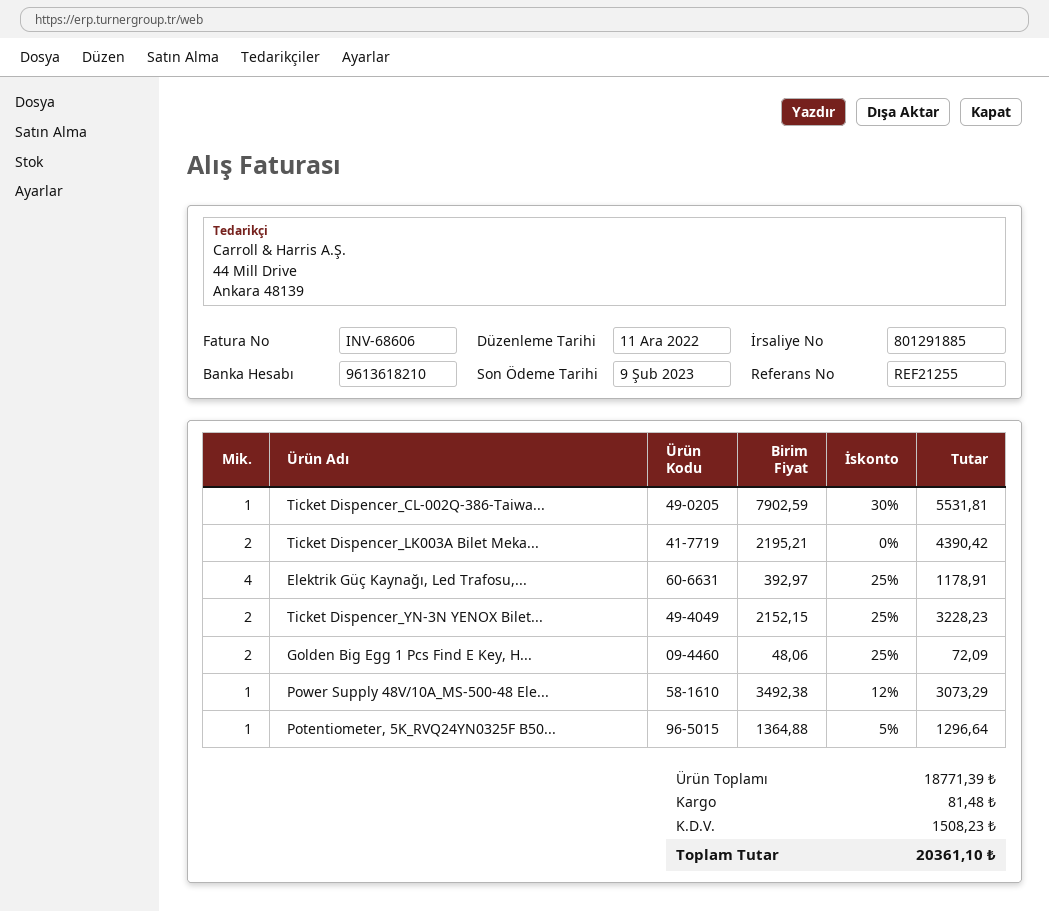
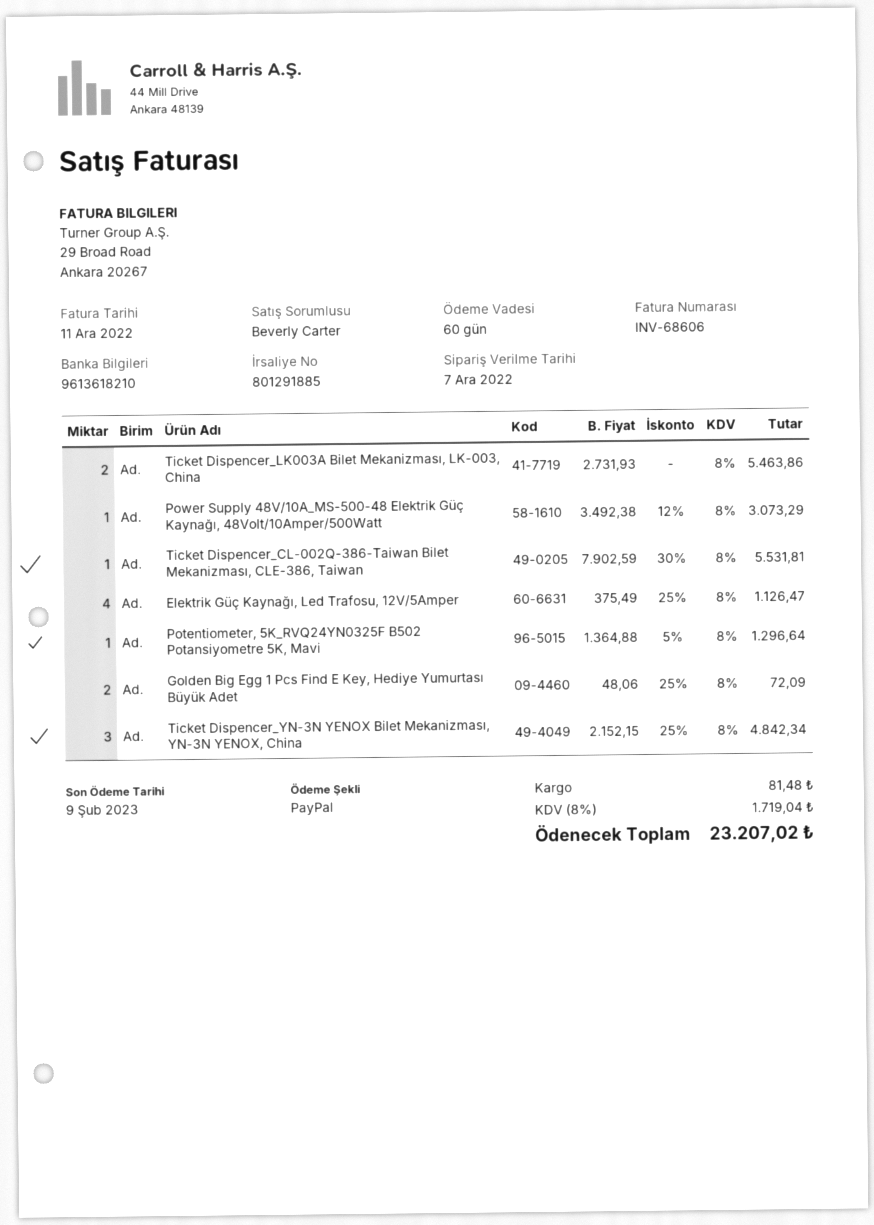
Ticket Dispencer_LK003A Bilet Meka...: 2 x 2195.21 = 4390.42 -> 2 x 2731.93 = 5463.86
Elektrik Güç Kaynağı, Led Trafosu,...: 4 x 392.97 - 25% = 1178.91 -> 4 x 375.49 - 25% = 1126.47
Ticket Dispencer_YN-3N YENOX Bilet...: 2 x 2152.15 - 25% = 3228.23 -> 3 x 2152.15 - 25% = 4842.34
tax: 1508.23 -> 1719.04
total: 20361.10 -> 23207.02

